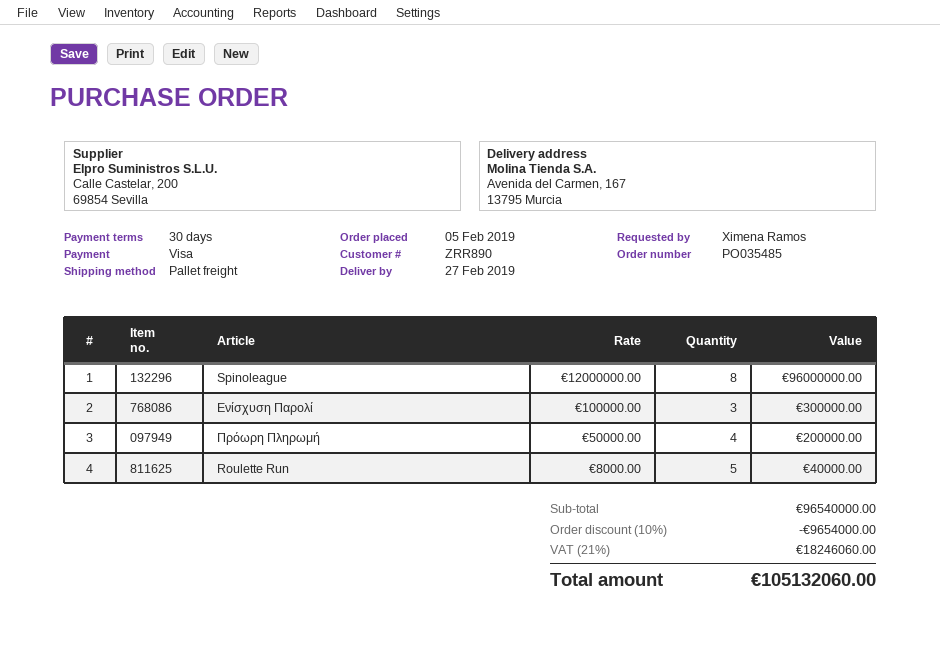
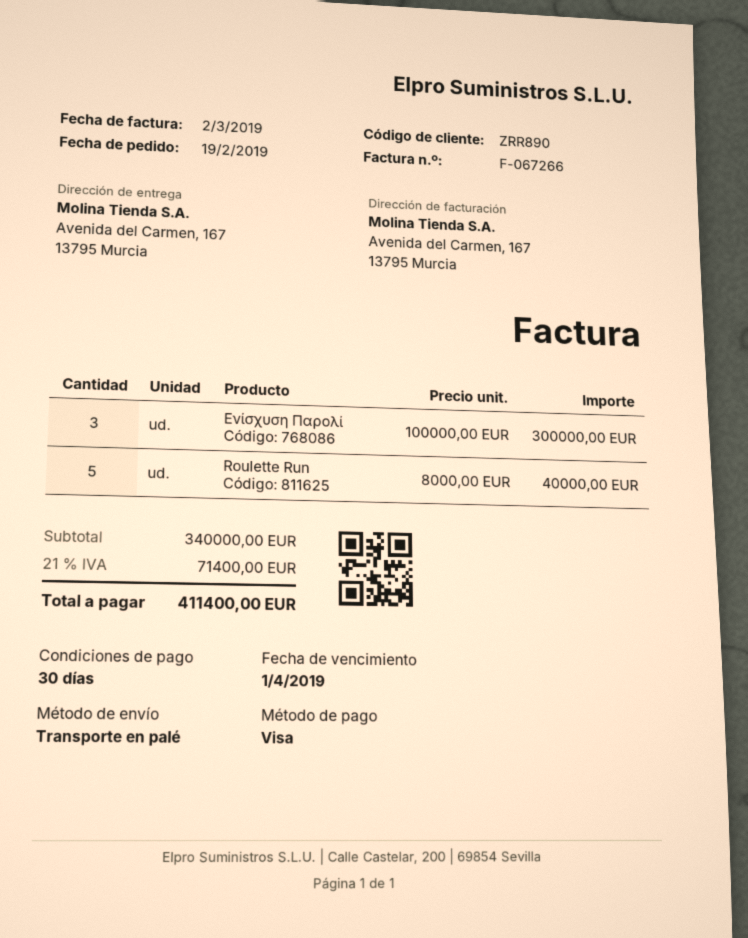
order date: 2019-02-05 -> 2019-02-19
Spinoleague: 8 x 12000000.00 = 96000000.00 -> none
Πρόωρη Πληρωμή: 4 x 50000.00 = 200000.00 -> none
subtotal: 96540000.00 -> 340000.00
discount: 10% = 9654000.00 -> none
tax: 21% = 18246060.00 -> 21% = 71400.00
total: 105132060.00 -> 411400.00

